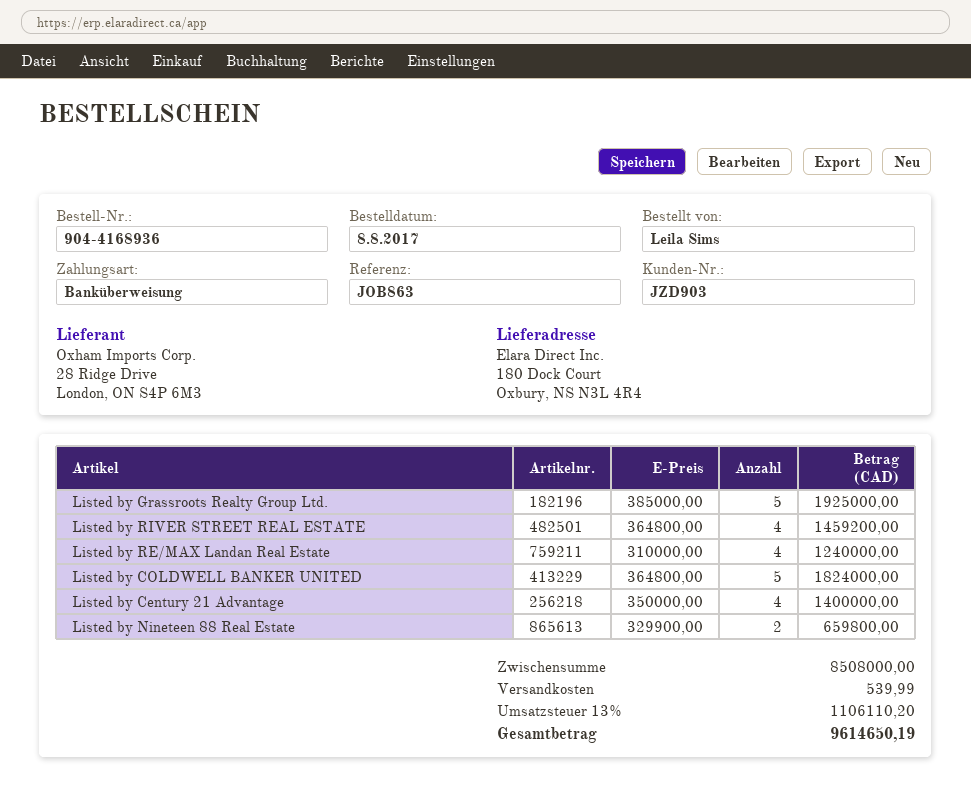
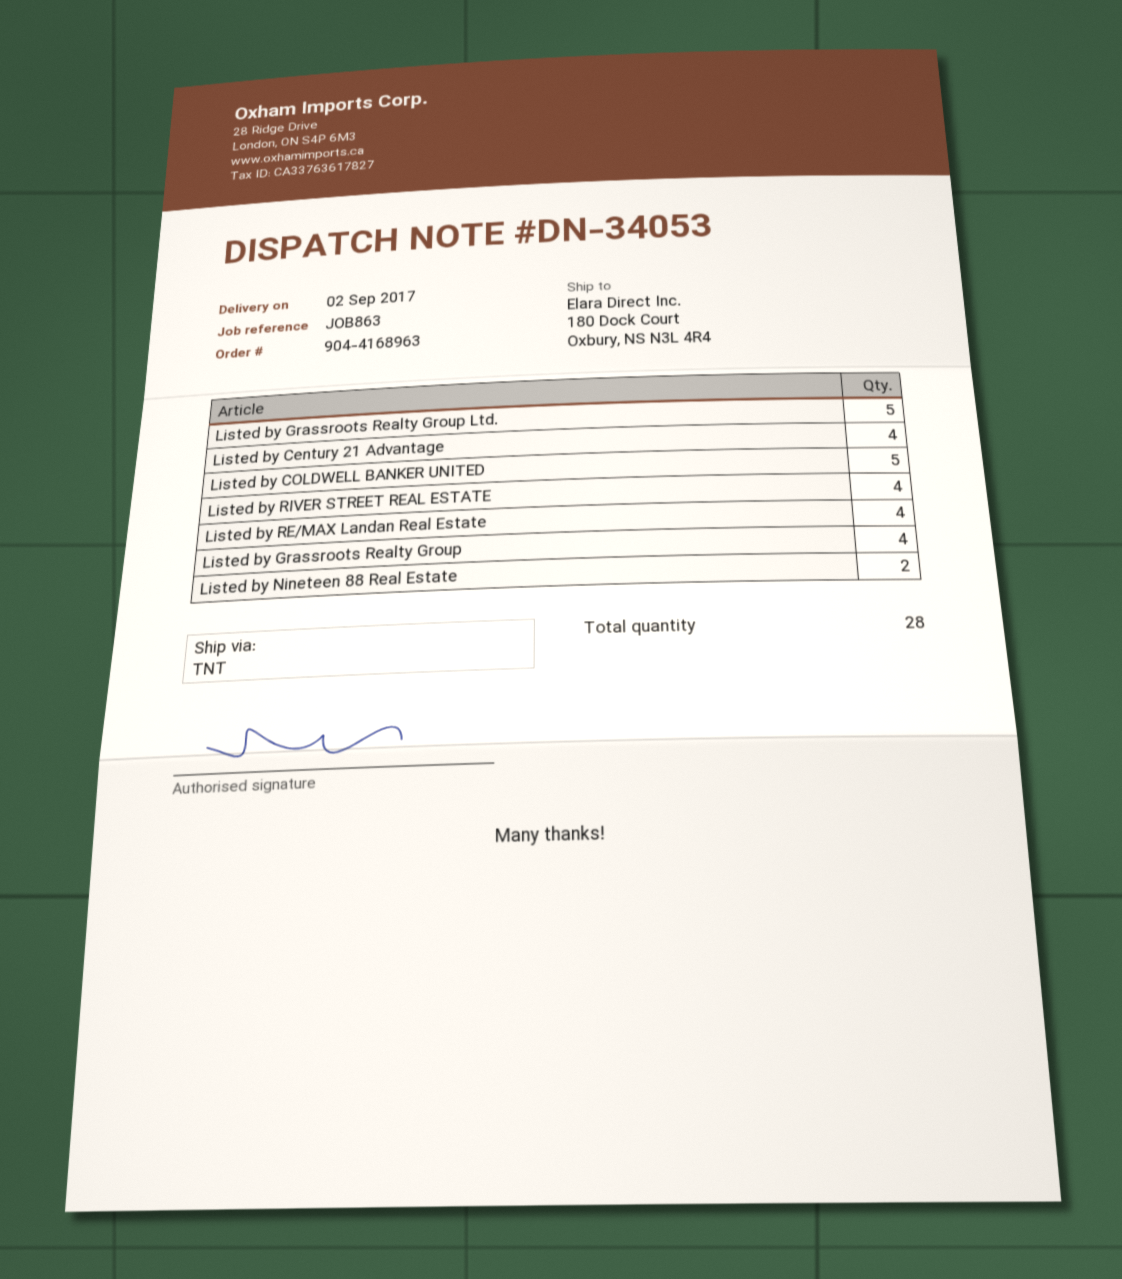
order number: 904-4168936 -> 904-4168963
Listed by Grassroots Realty Group: none -> 4

